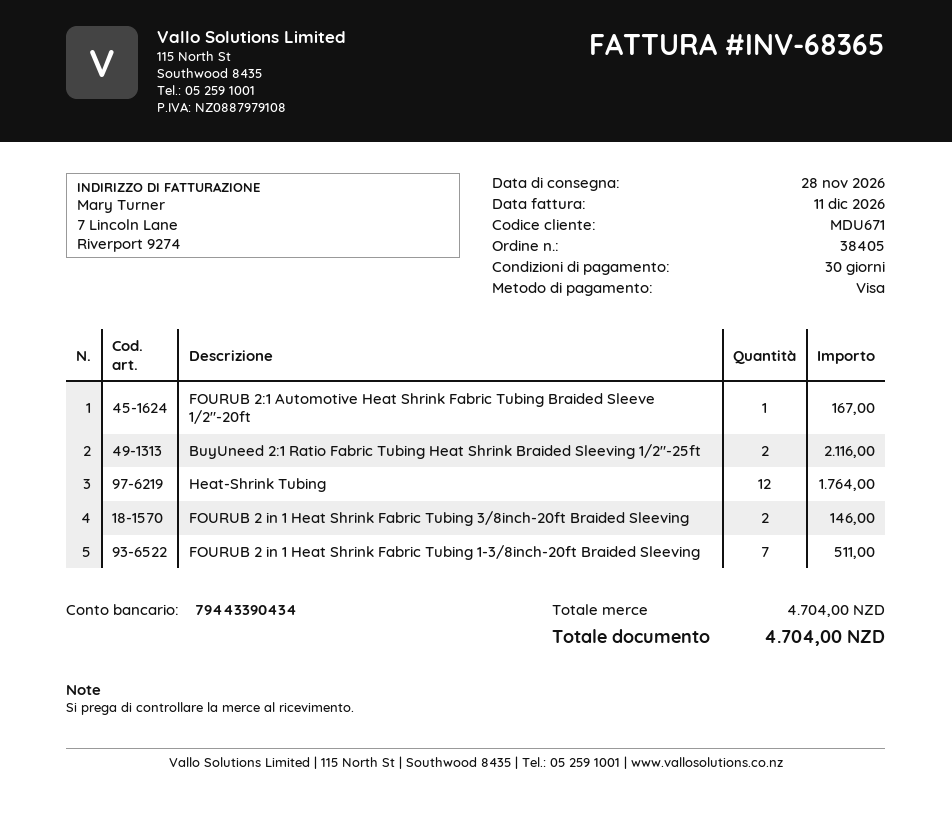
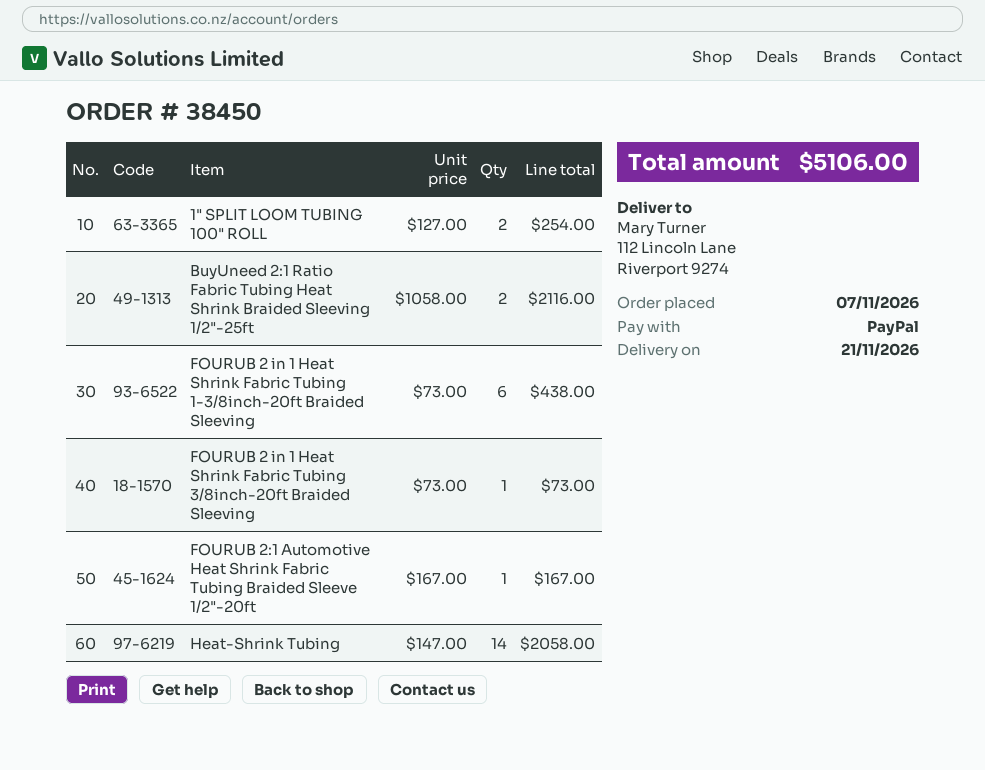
order number: 38405 -> 38450
delivery date: 2026-11-28 -> 2026-11-21
payment method: Visa -> PayPal
Heat-Shrink Tubing: 12 for 1764.00 -> 14 for 2058.00
FOURUB 2 in 1 Heat Shrink Fabric Tubing 3/8inch-20ft Braided Sleeving: 2 for 146.00 -> 1 for 73.00
FOURUB 2 in 1 Heat Shrink Fabric Tubing 1-3/8inch-20ft Braided Sleeving: 7 for 511.00 -> 6 for 438.00
1" SPLIT LOOM TUBING 100" ROLL: none -> 2 for 254.00
total: 4704.00 -> 5106.00

